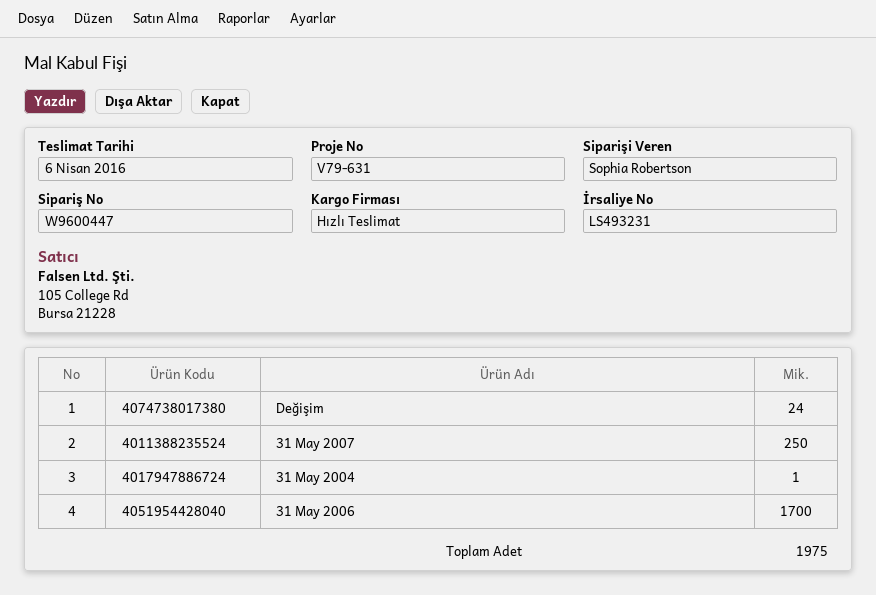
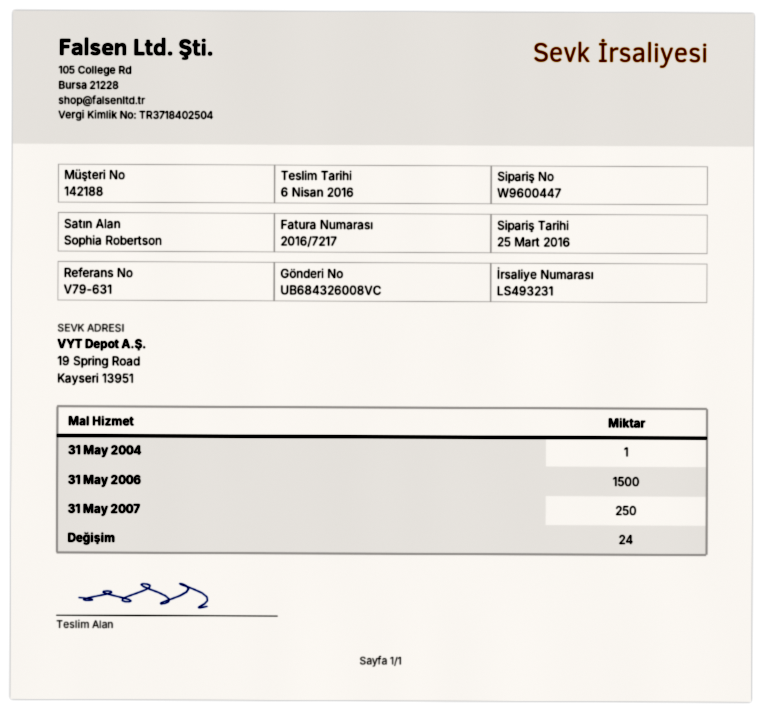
31 May 2006: 1700 -> 1500

